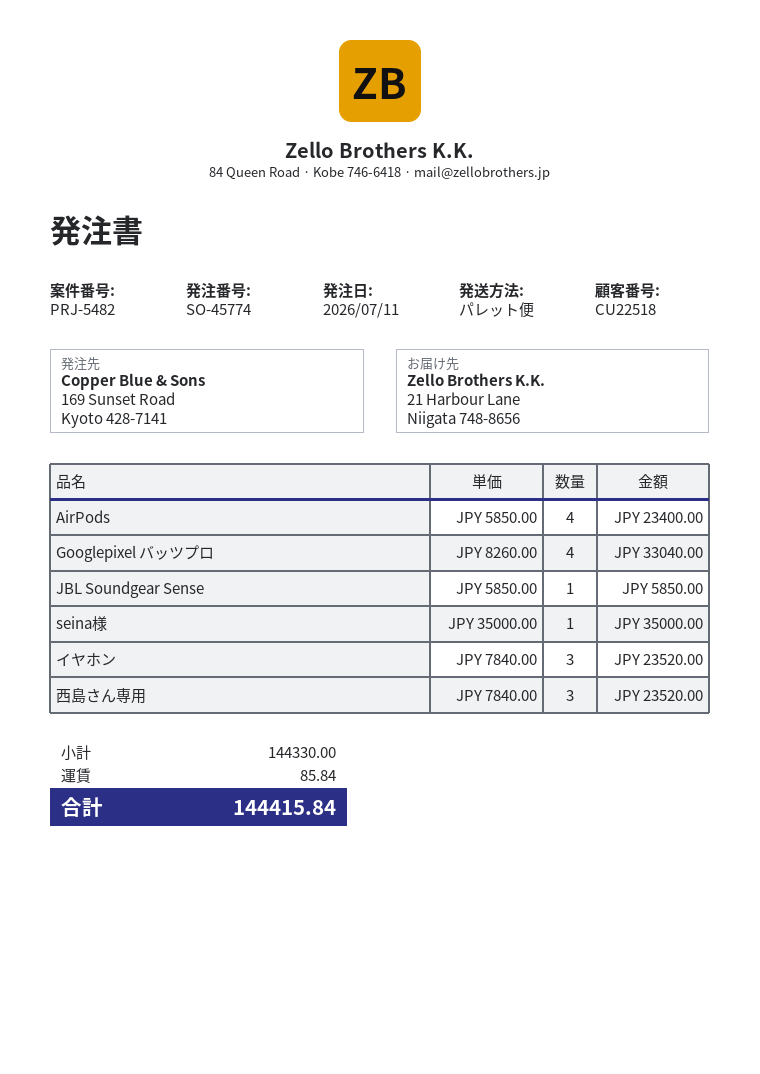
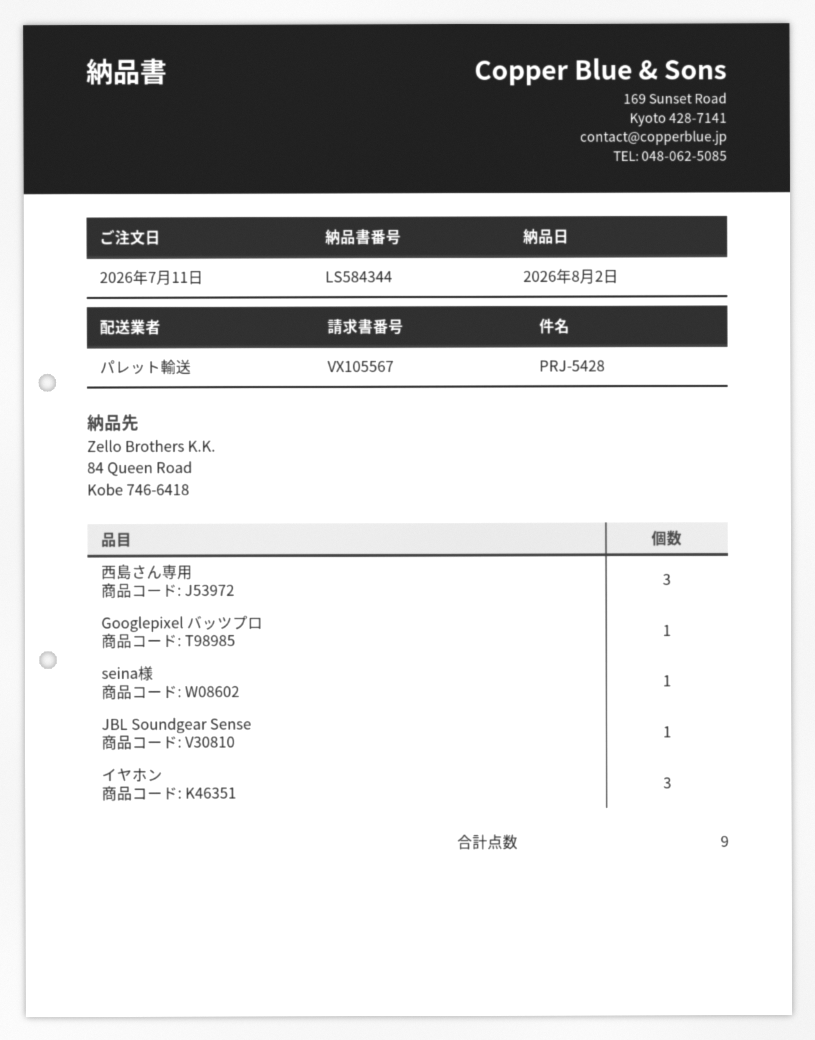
reference: PRJ-5482 -> PRJ-5428
ship to: 21 Harbour Lane, Niigata 748-8656 -> 84 Queen Road, Kobe 746-6418
AirPods: 4 -> none
Googlepixel バッツプロ: 4 -> 1

